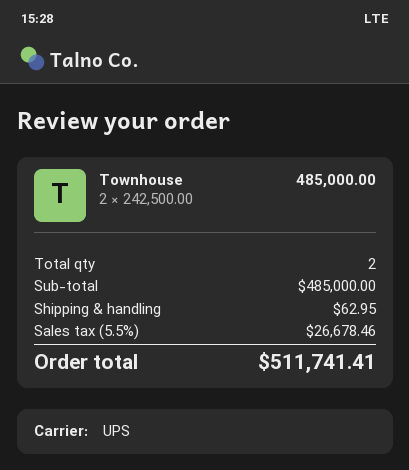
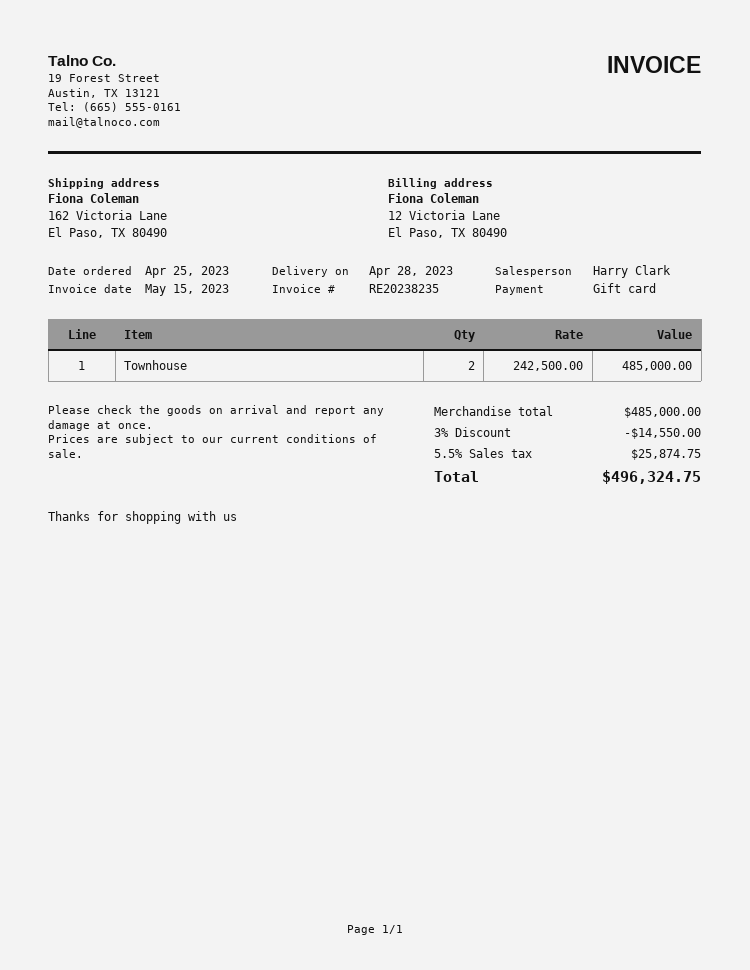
discount: none -> 3% = 14550.00
shipping: 62.95 -> none
tax: 5.5% = 26678.46 -> 5.5% = 25874.75
total: 511741.41 -> 496324.75

